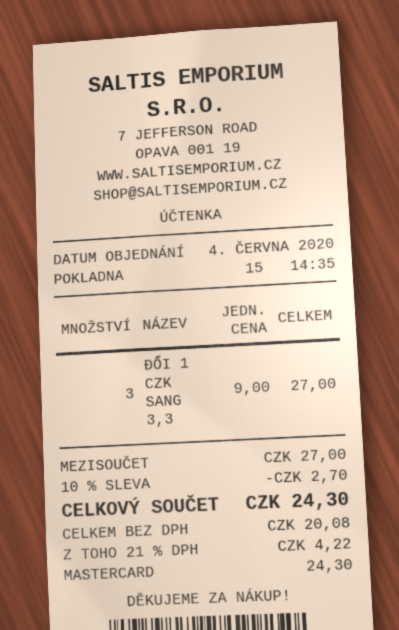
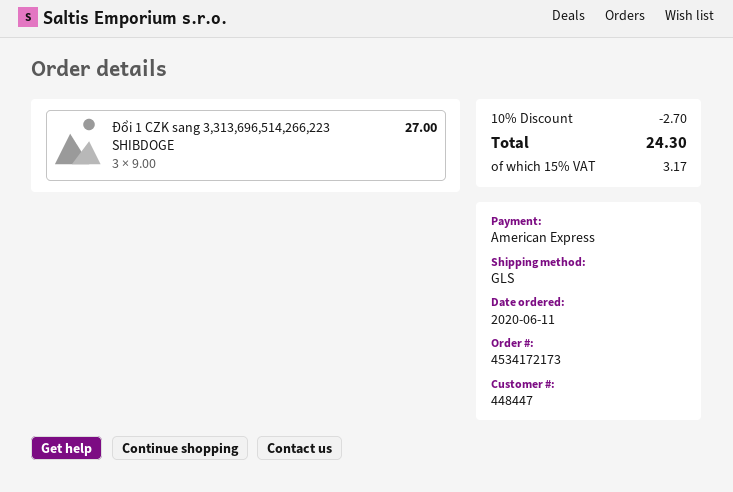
order date: 2020-06-04 -> 2020-06-11
payment method: Mastercard -> American Express
tax: 21% = 4.22 -> 15% = 3.17

